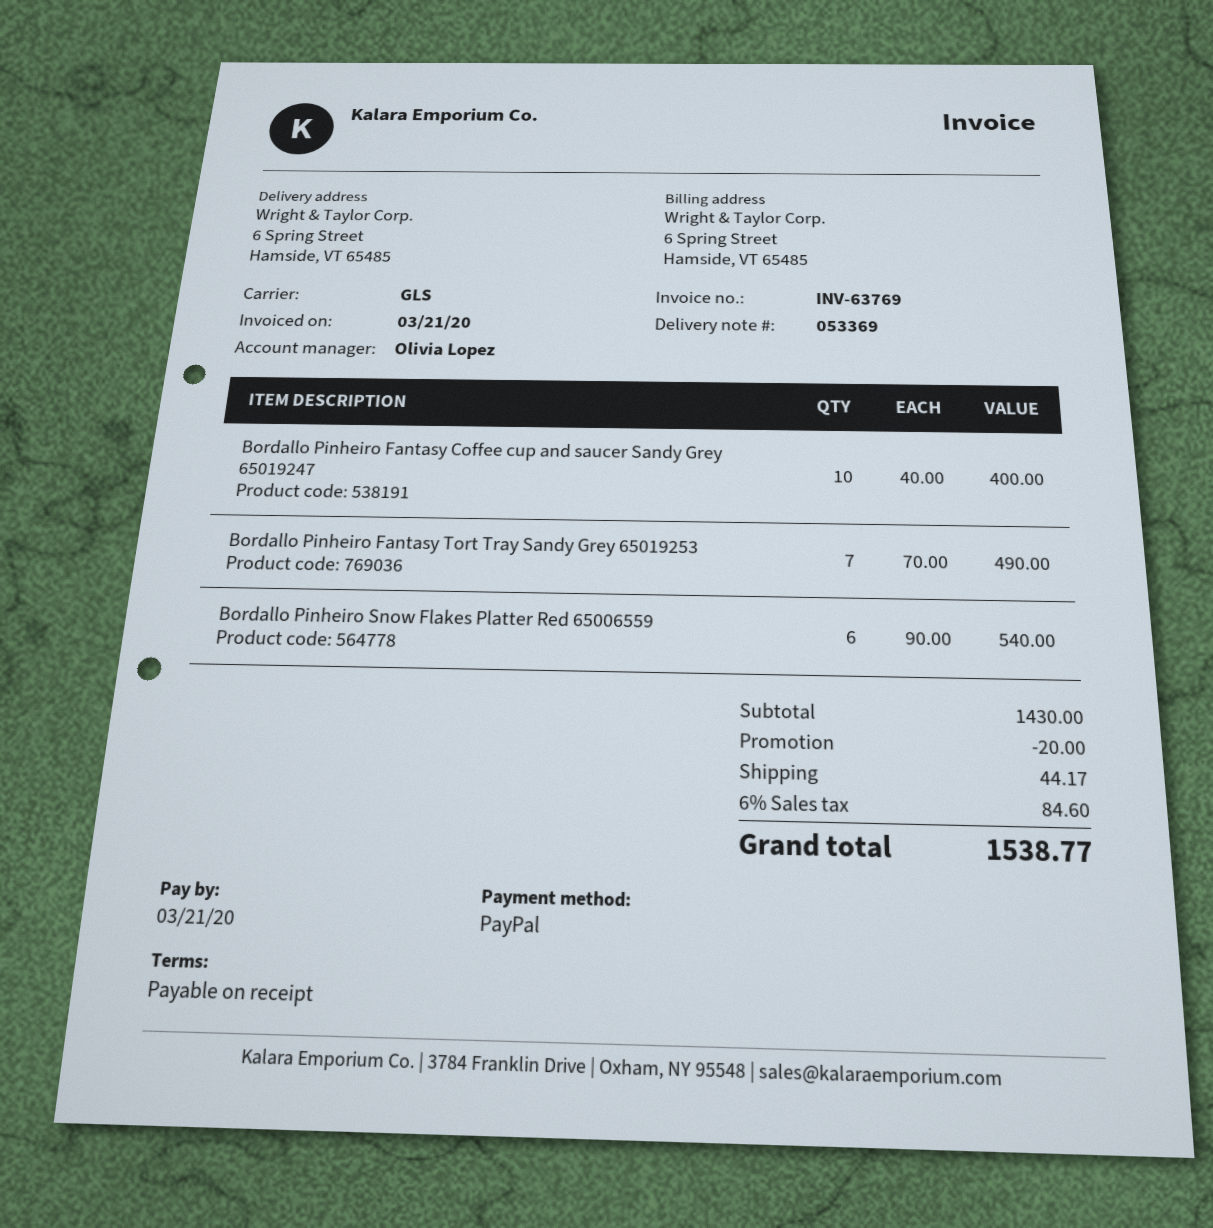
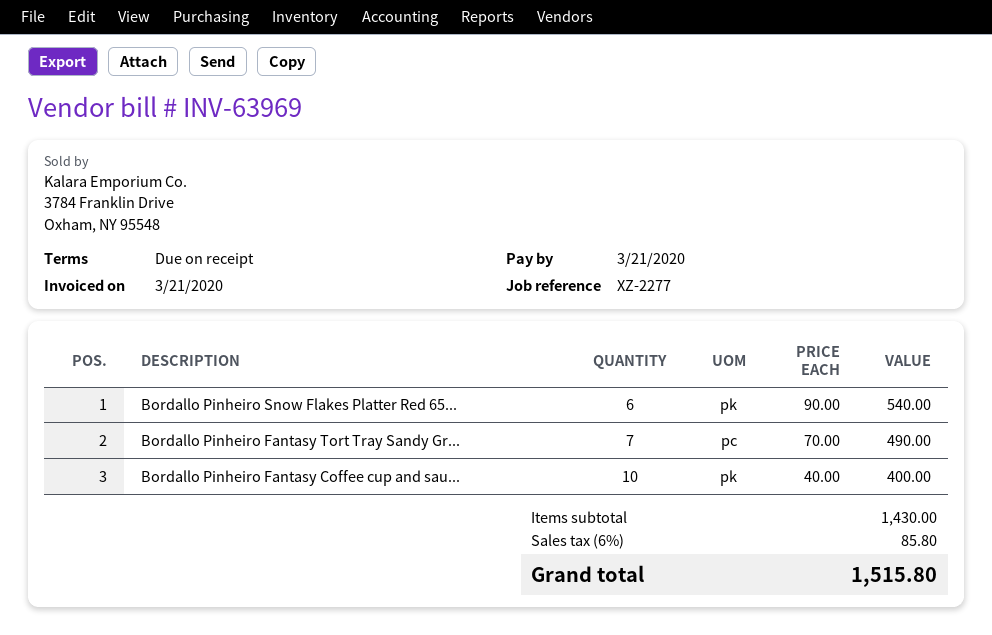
invoice number: INV-63769 -> INV-63969
discount: 20.00 -> none
shipping: 44.17 -> none
tax: 6% = 84.60 -> 6% = 85.80
total: 1538.77 -> 1515.80

